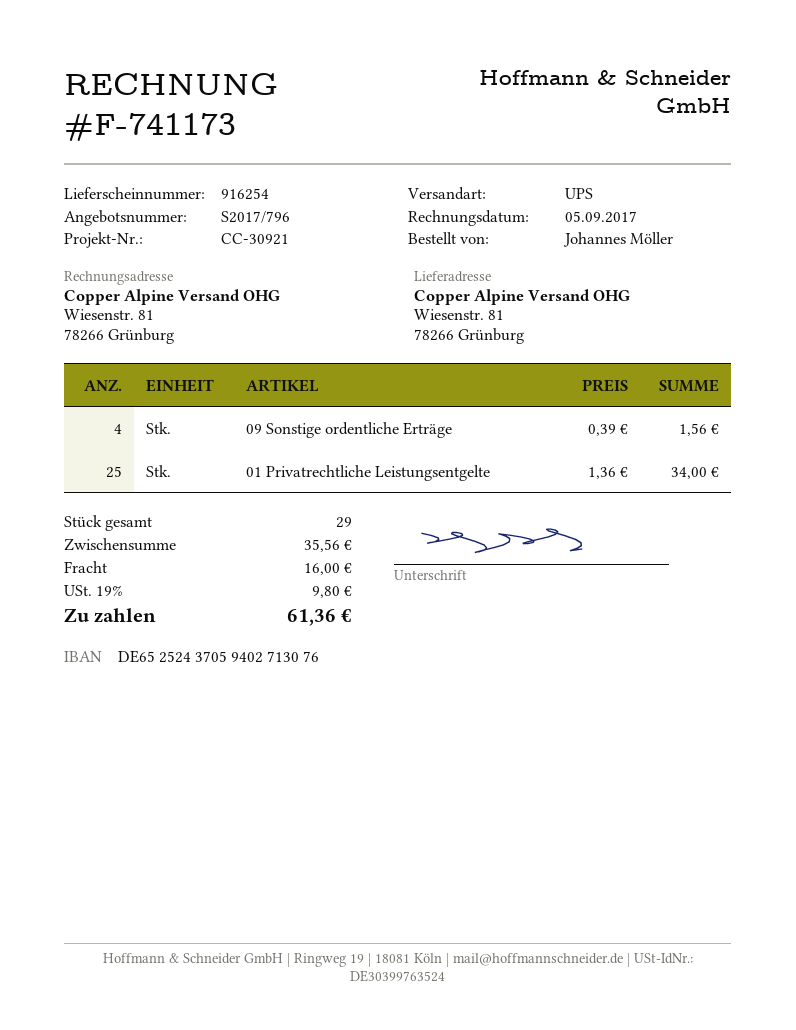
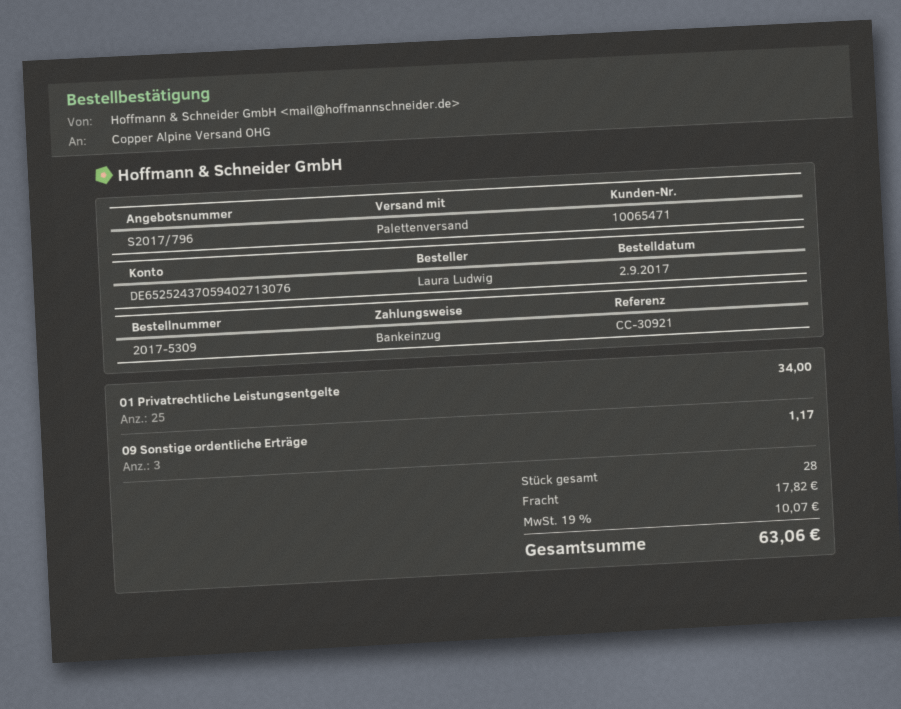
ordered by: Johannes Möller -> Laura Ludwig
shipping method: UPS -> pallet freight
09 Sonstige ordentliche Erträge: 4 for 1.56 -> 3 for 1.17
total quantity: 29 -> 28
shipping: 16.00 -> 17.82
tax: 19% = 9.80 -> 19% = 10.07
total: 61.36 -> 63.06

